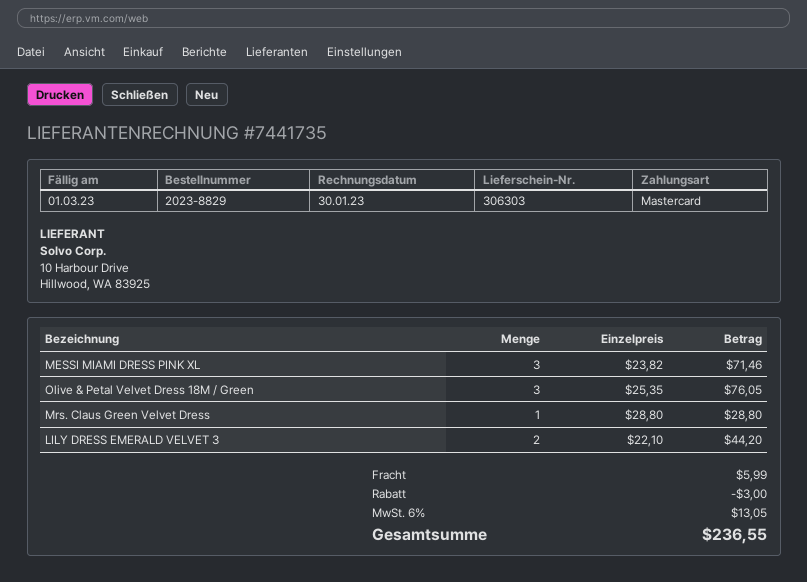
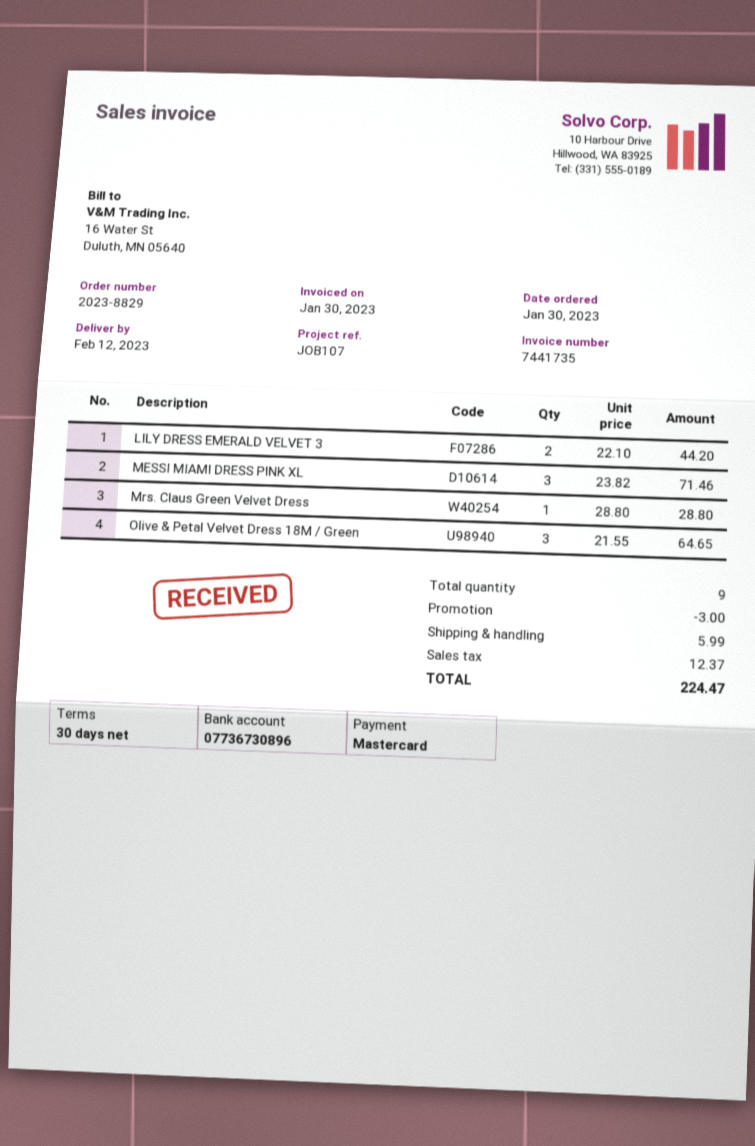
Olive & Petal Velvet Dress 18M / Green: 3 x 25.35 = 76.05 -> 3 x 21.55 = 64.65
tax: 13.05 -> 12.37
total: 236.55 -> 224.47

